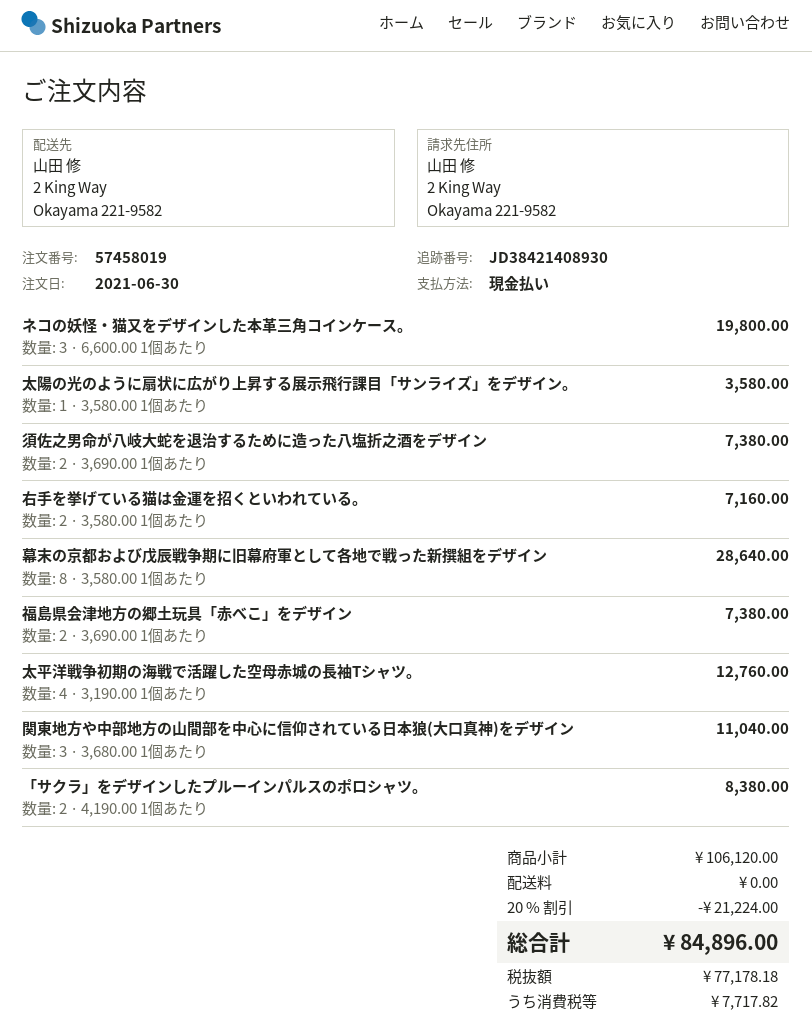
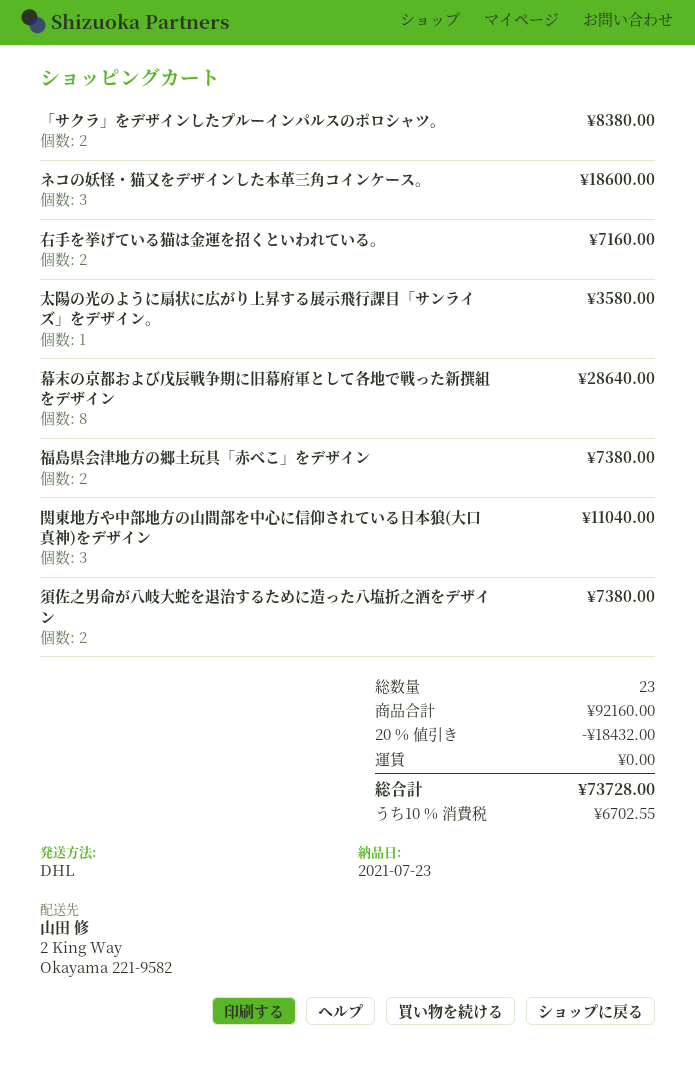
ネコの妖怪・猫又をデザインした本革三角コインケース。: 3 for 19800.00 -> 3 for 18600.00
太平洋戦争初期の海戦で活躍した空母赤城の長袖Tシャツ。: 4 for 12760.00 -> none
subtotal: 106120.00 -> 92160.00
discount: 20% = 21224.00 -> 20% = 18432.00
tax: 7717.82 -> 6702.55
total: 84896.00 -> 73728.00

